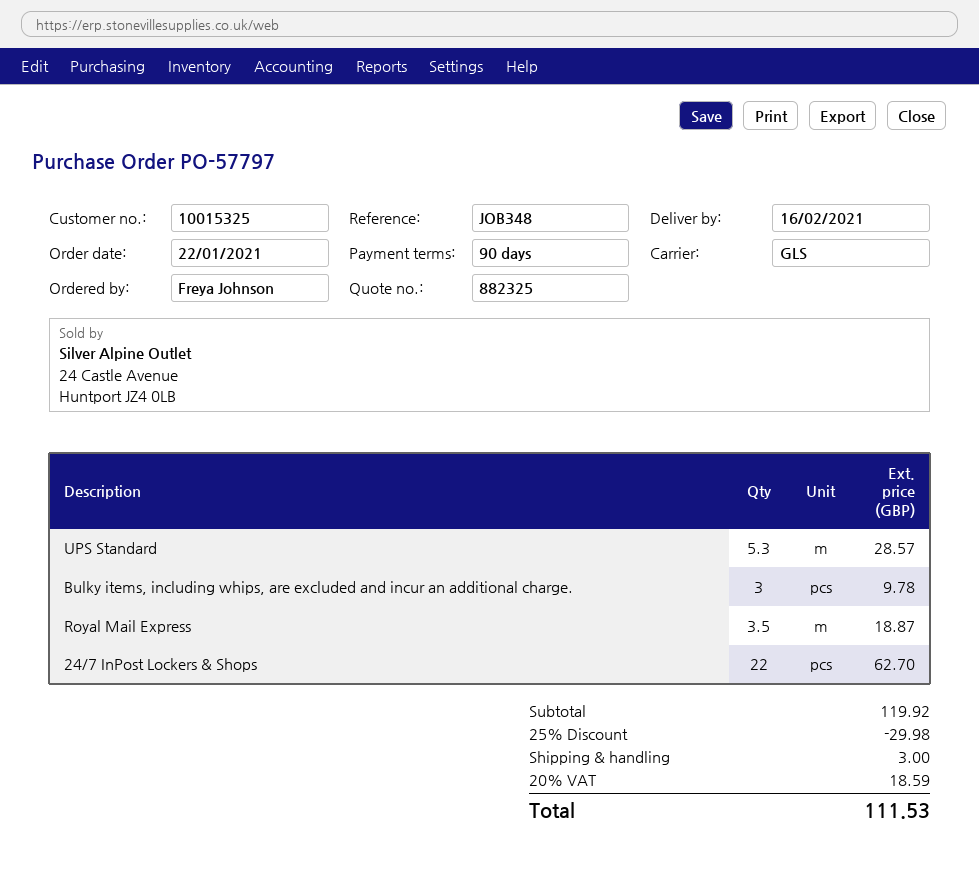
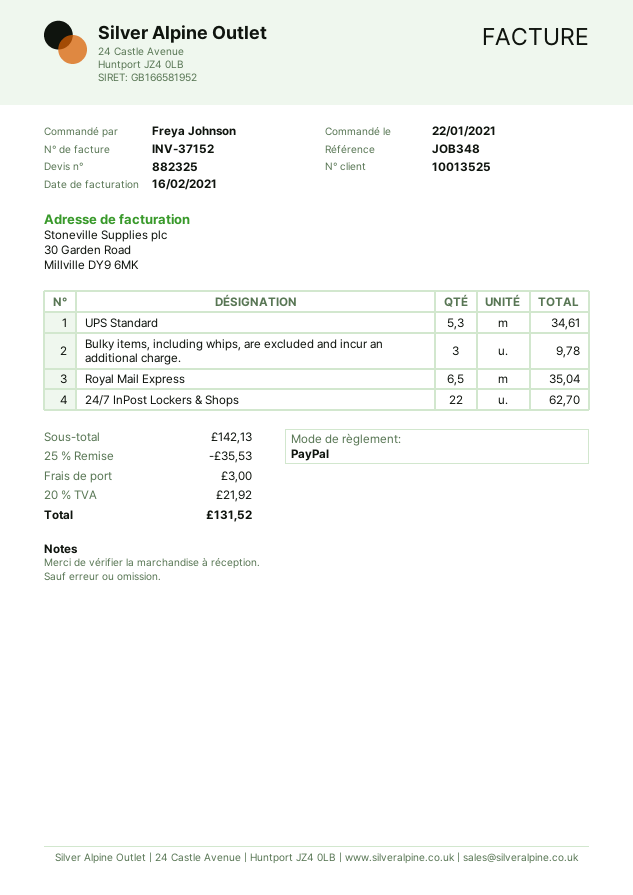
customer number: 10015325 -> 10013525
UPS Standard: 5.3 for 28.57 -> 5.3 for 34.61
Royal Mail Express: 3.5 for 18.87 -> 6.5 for 35.04
subtotal: 119.92 -> 142.13
discount: 25% = 29.98 -> 25% = 35.53
tax: 20% = 18.59 -> 20% = 21.92
total: 111.53 -> 131.52

